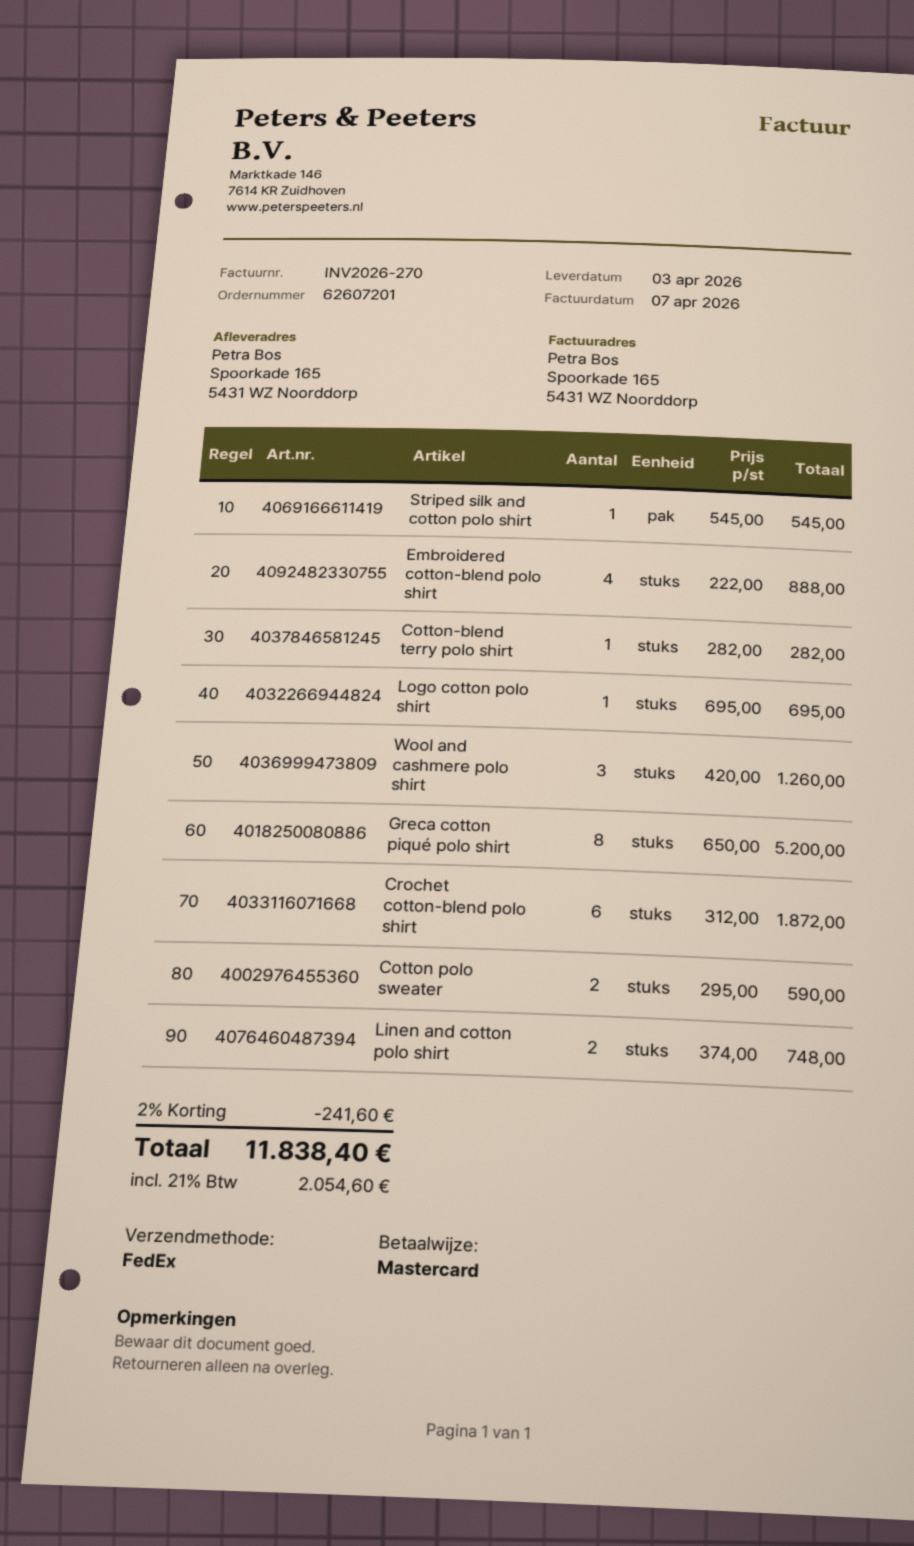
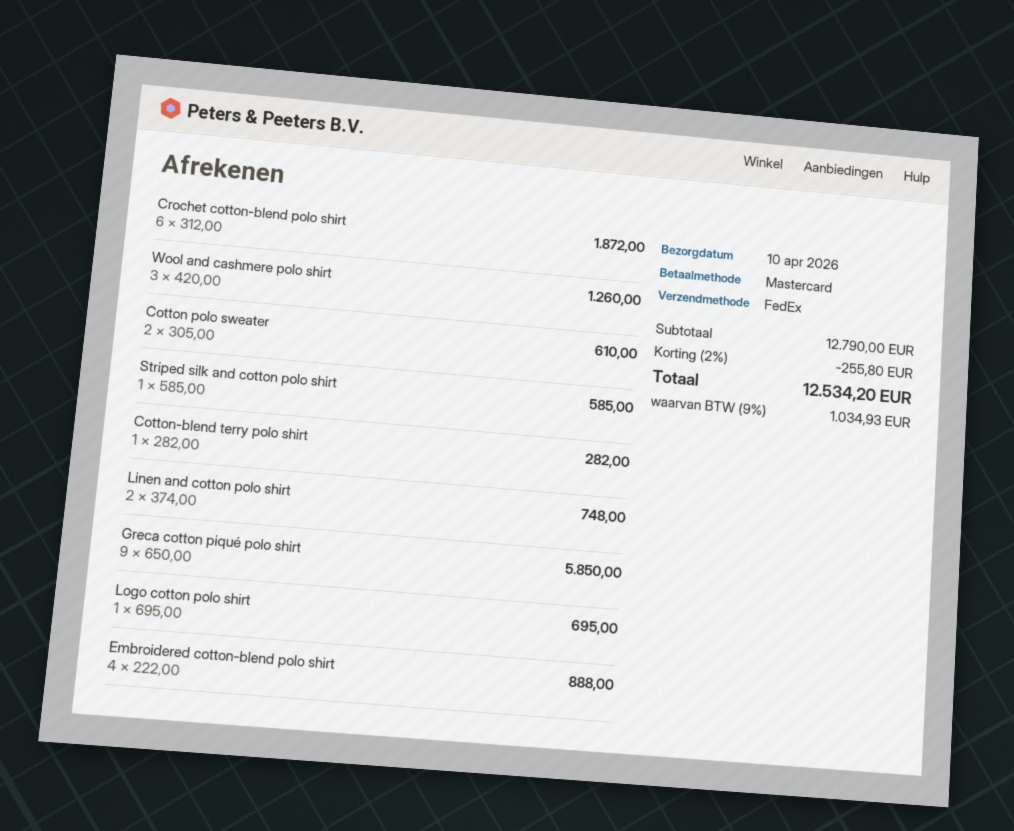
delivery date: 2026-04-03 -> 2026-04-10
Striped silk and cotton polo shirt: 1 x 545.00 = 545.00 -> 1 x 585.00 = 585.00
Greca cotton piqué polo shirt: 8 x 650.00 = 5200.00 -> 9 x 650.00 = 5850.00
Cotton polo sweater: 2 x 295.00 = 590.00 -> 2 x 305.00 = 610.00
discount: 2% = 241.60 -> 2% = 255.80
tax: 21% = 2054.60 -> 9% = 1034.93
total: 11838.40 -> 12534.20

